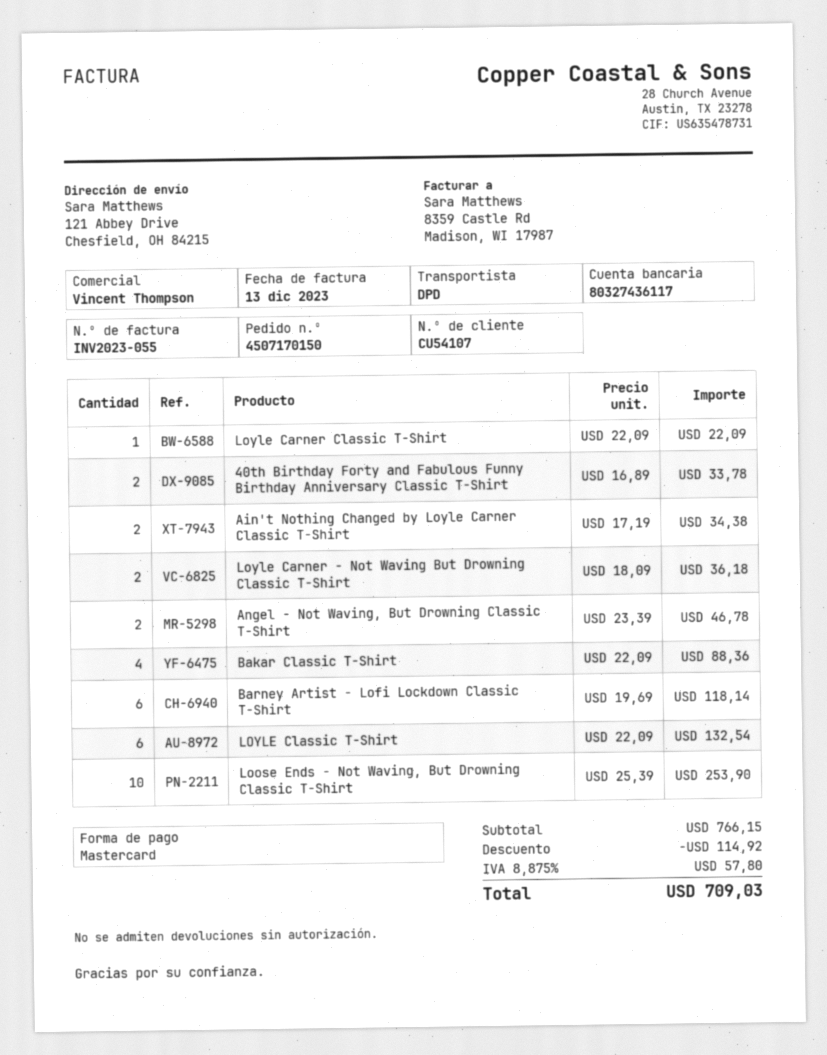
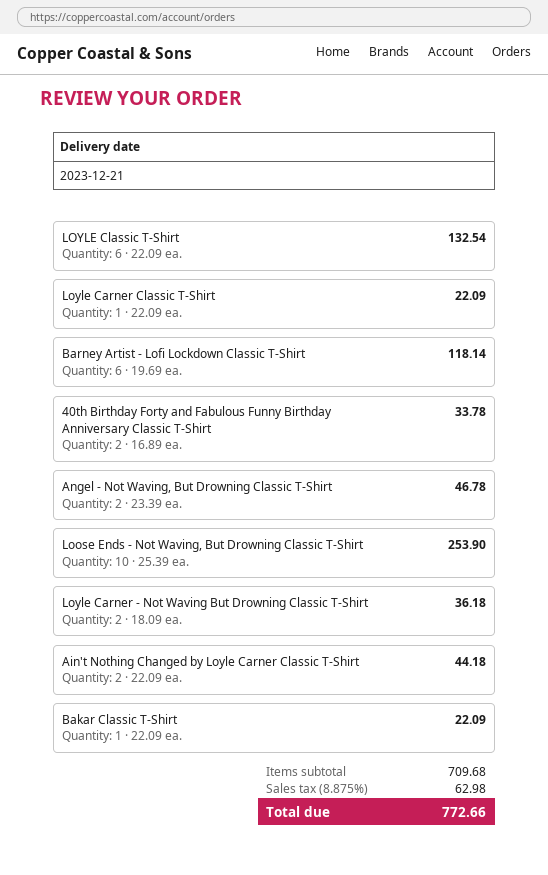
Ain't Nothing Changed by Loyle Carner Classic T-Shirt: 2 x 17.19 = 34.38 -> 2 x 22.09 = 44.18
Bakar Classic T-Shirt: 4 x 22.09 = 88.36 -> 1 x 22.09 = 22.09
subtotal: 766.15 -> 709.68
discount: 114.92 -> none
tax: 8.875% = 57.80 -> 8.875% = 62.98
total: 709.03 -> 772.66

